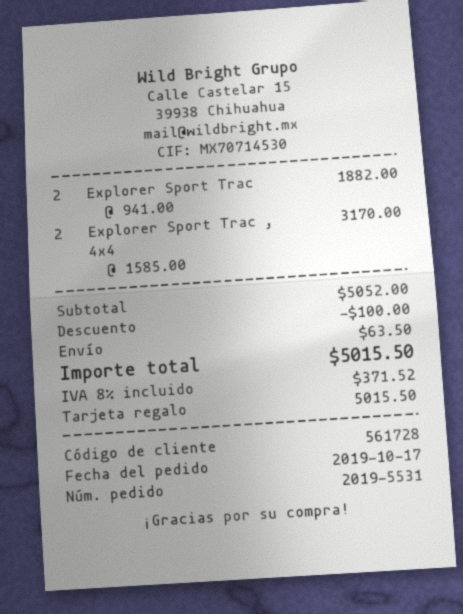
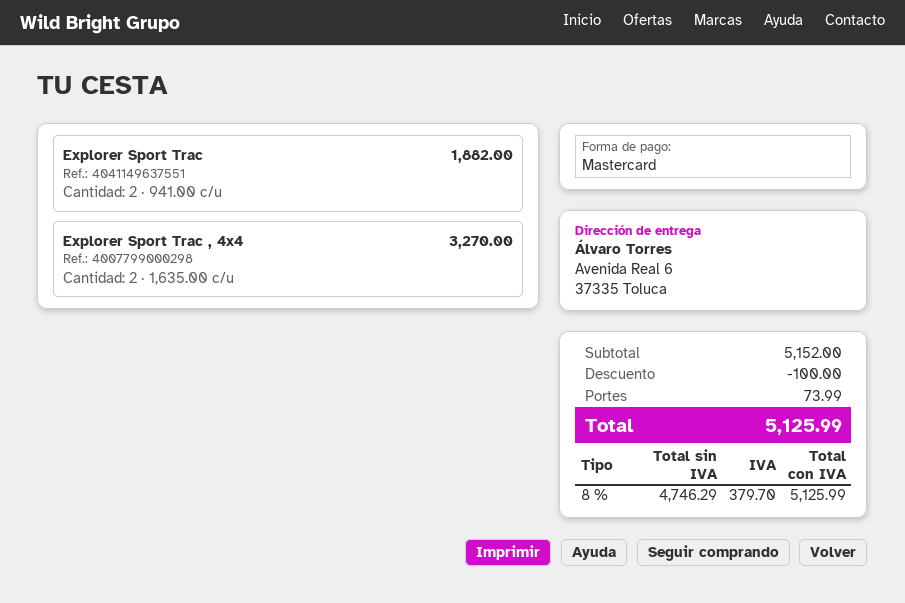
payment method: gift card -> Mastercard
Explorer Sport Trac , 4x4: 2 x 1585.00 = 3170.00 -> 2 x 1635.00 = 3270.00
subtotal: 5052.00 -> 5152.00
shipping: 63.50 -> 73.99
tax: 8% = 371.52 -> 8% = 379.70
total: 5015.50 -> 5125.99

